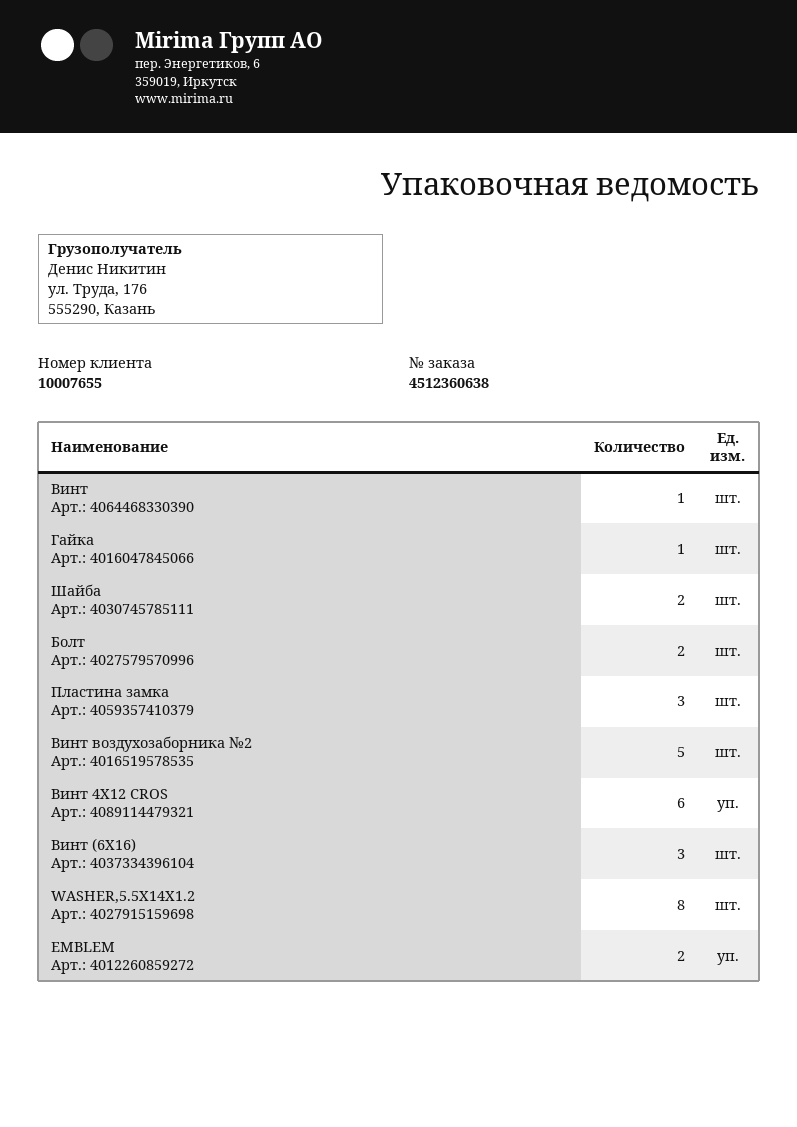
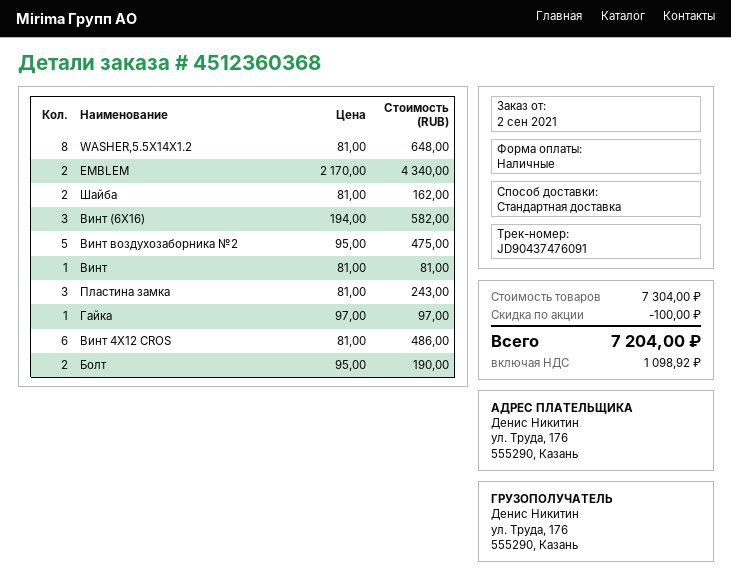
order number: 4512360638 -> 4512360368

